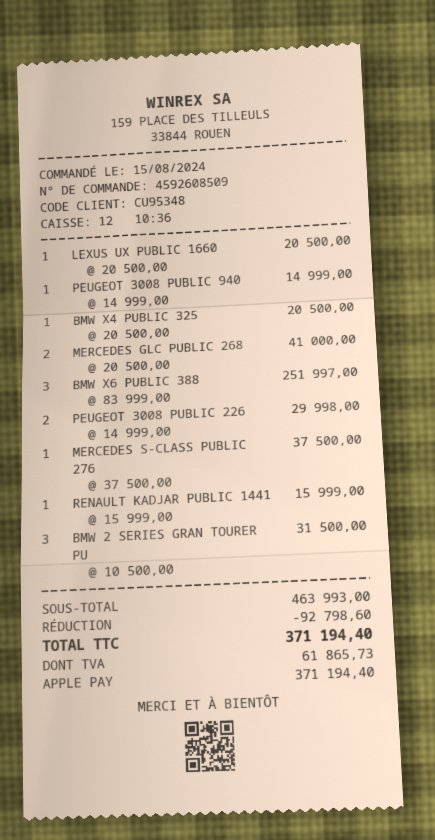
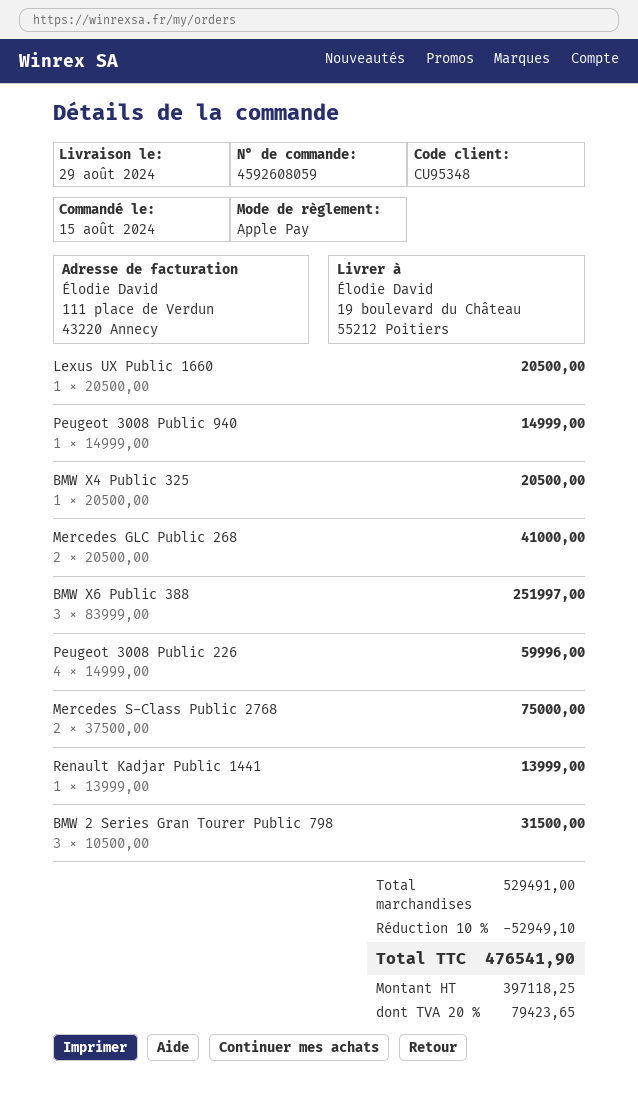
order number: 4592608509 -> 4592608059
PEUGEOT 3008 PUBLIC 226: 2 x 14999.00 = 29998.00 -> 4 x 14999.00 = 59996.00
MERCEDES S-CLASS PUBLIC 276: 1 x 37500.00 = 37500.00 -> 2 x 37500.00 = 75000.00
RENAULT KADJAR PUBLIC 1441: 1 x 15999.00 = 15999.00 -> 1 x 13999.00 = 13999.00
subtotal: 463993.00 -> 529491.00
discount: 92798.60 -> 52949.10
tax: 61865.73 -> 79423.65
total: 371194.40 -> 476541.90

